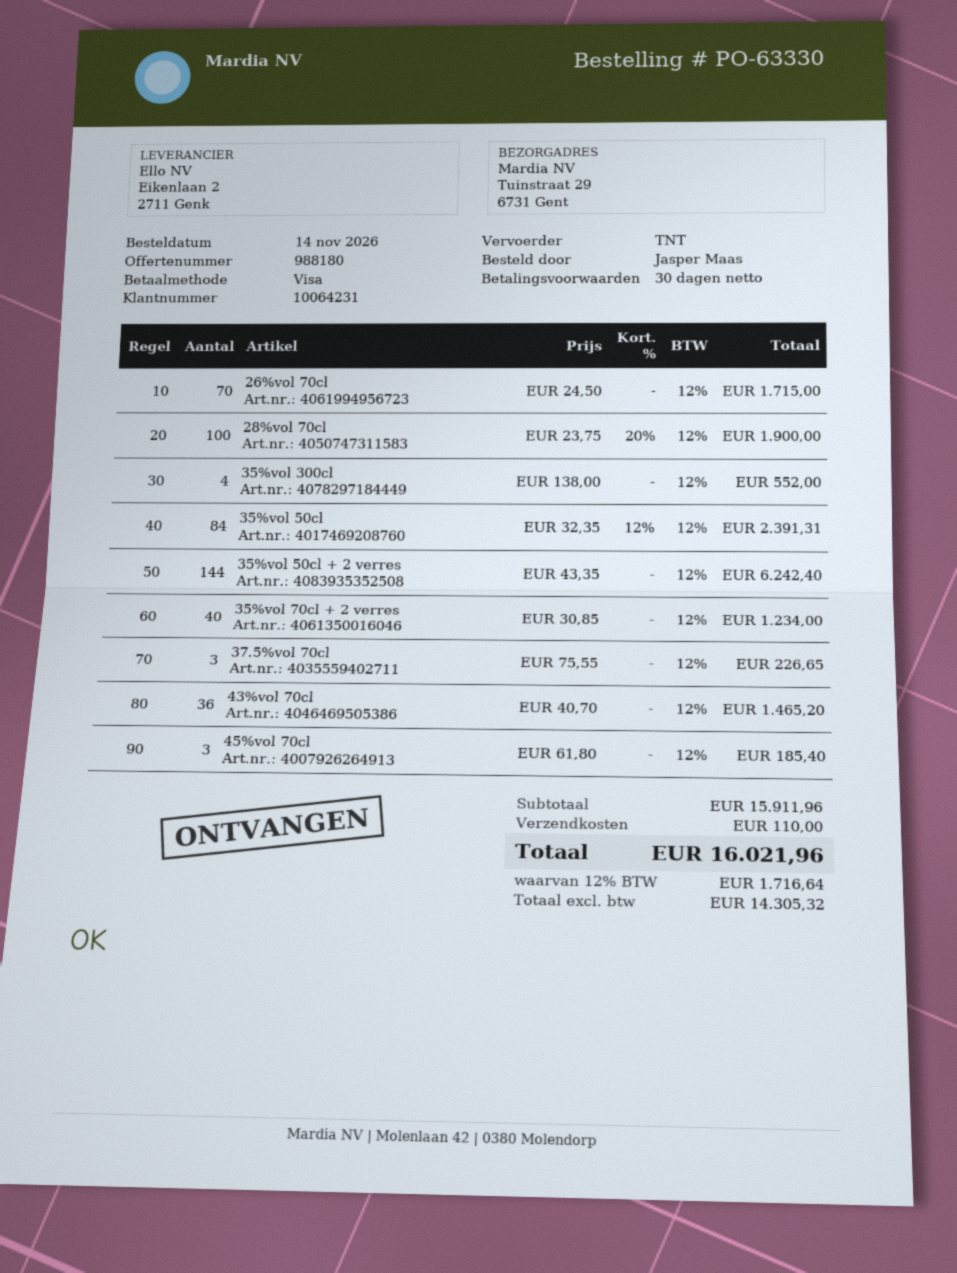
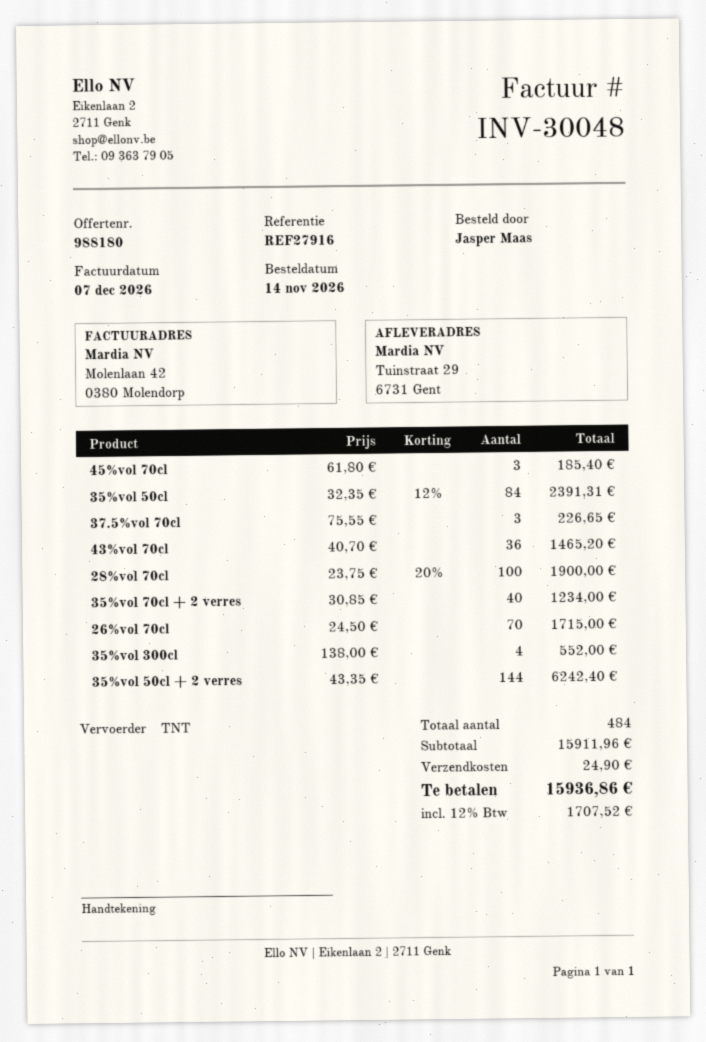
shipping: 110.00 -> 24.90
tax: 12% = 1716.64 -> 12% = 1707.52
total: 16021.96 -> 15936.86

